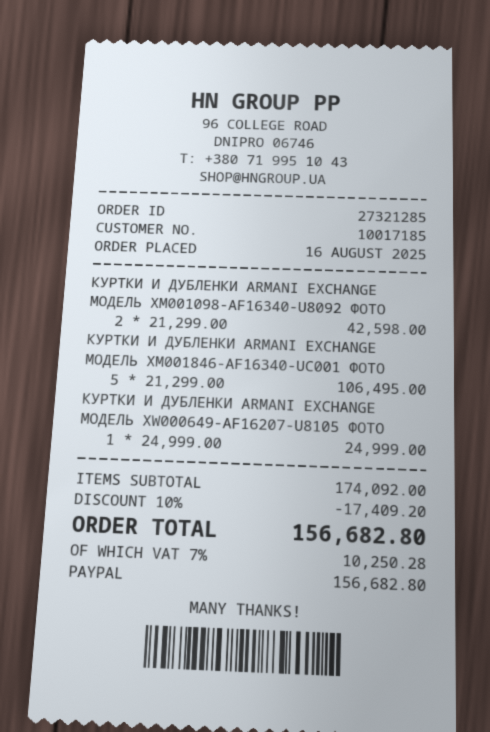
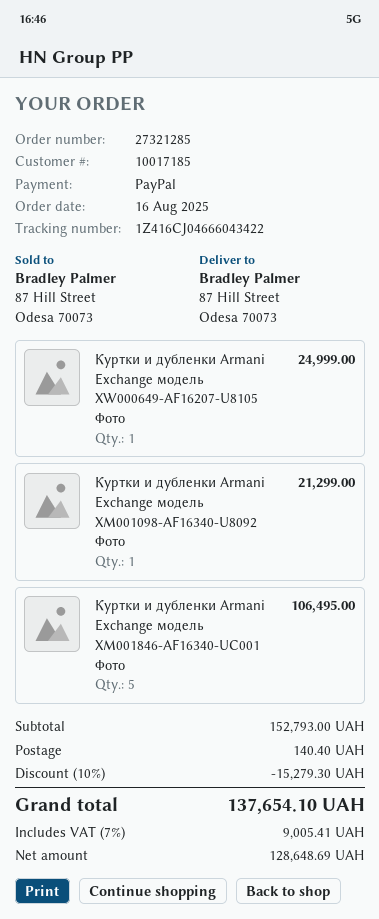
КУРТКИ И ДУБЛЕНКИ ARMANI EXCHANGE МОДЕЛЬ XM001098-AF16340-U8092 ФОТО: 2 for 42598.00 -> 1 for 21299.00
subtotal: 174092.00 -> 152793.00
discount: 10% = 17409.20 -> 10% = 15279.30
shipping: none -> 140.40
tax: 7% = 10250.28 -> 7% = 9005.41
total: 156682.80 -> 137654.10

